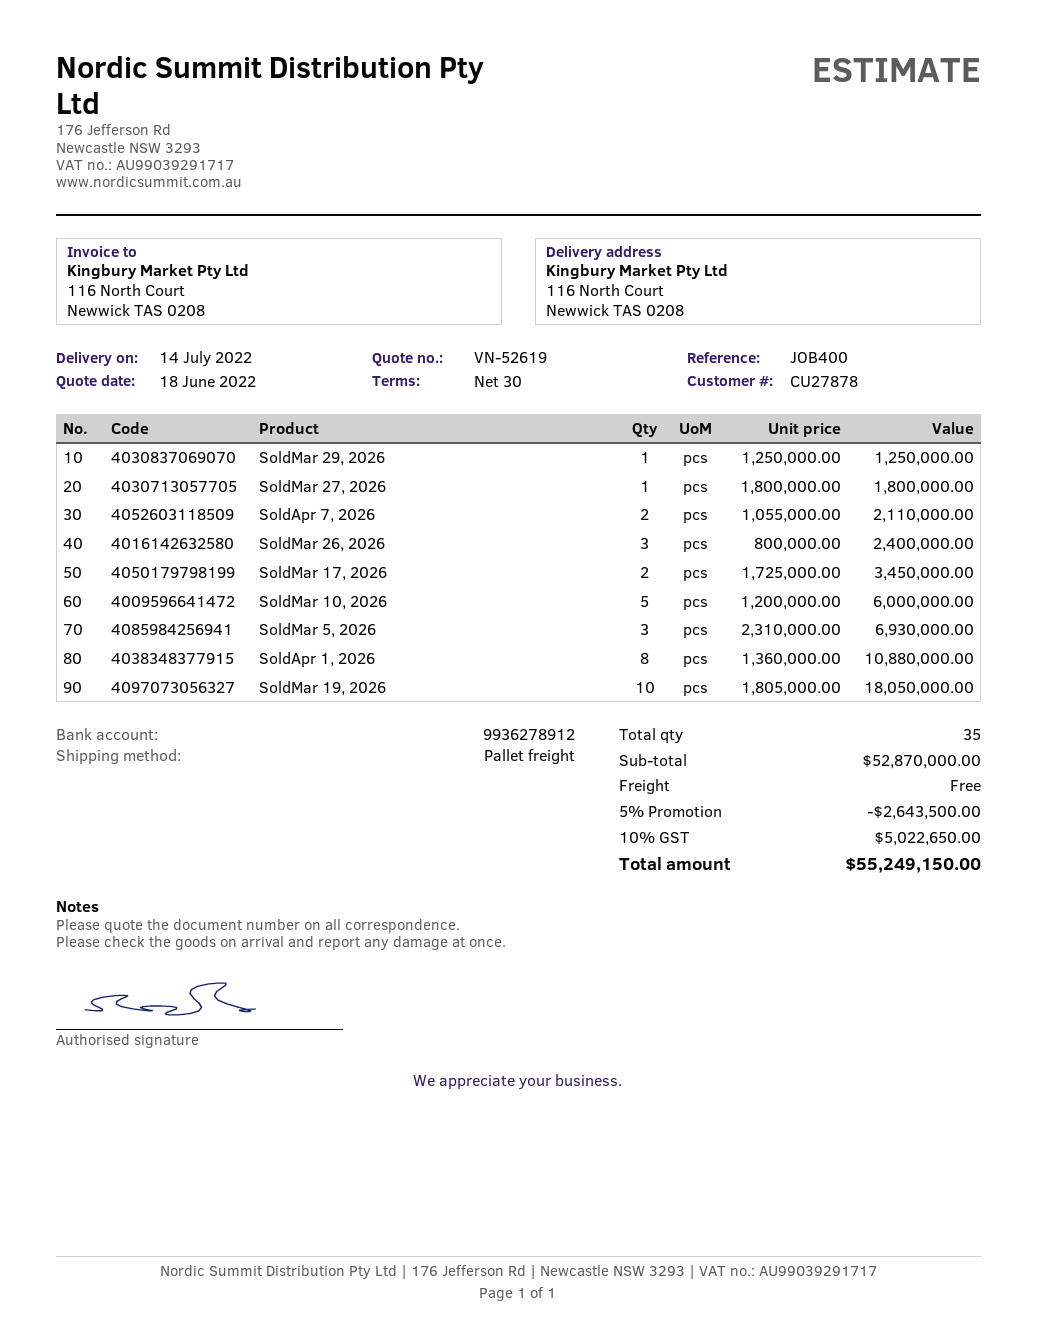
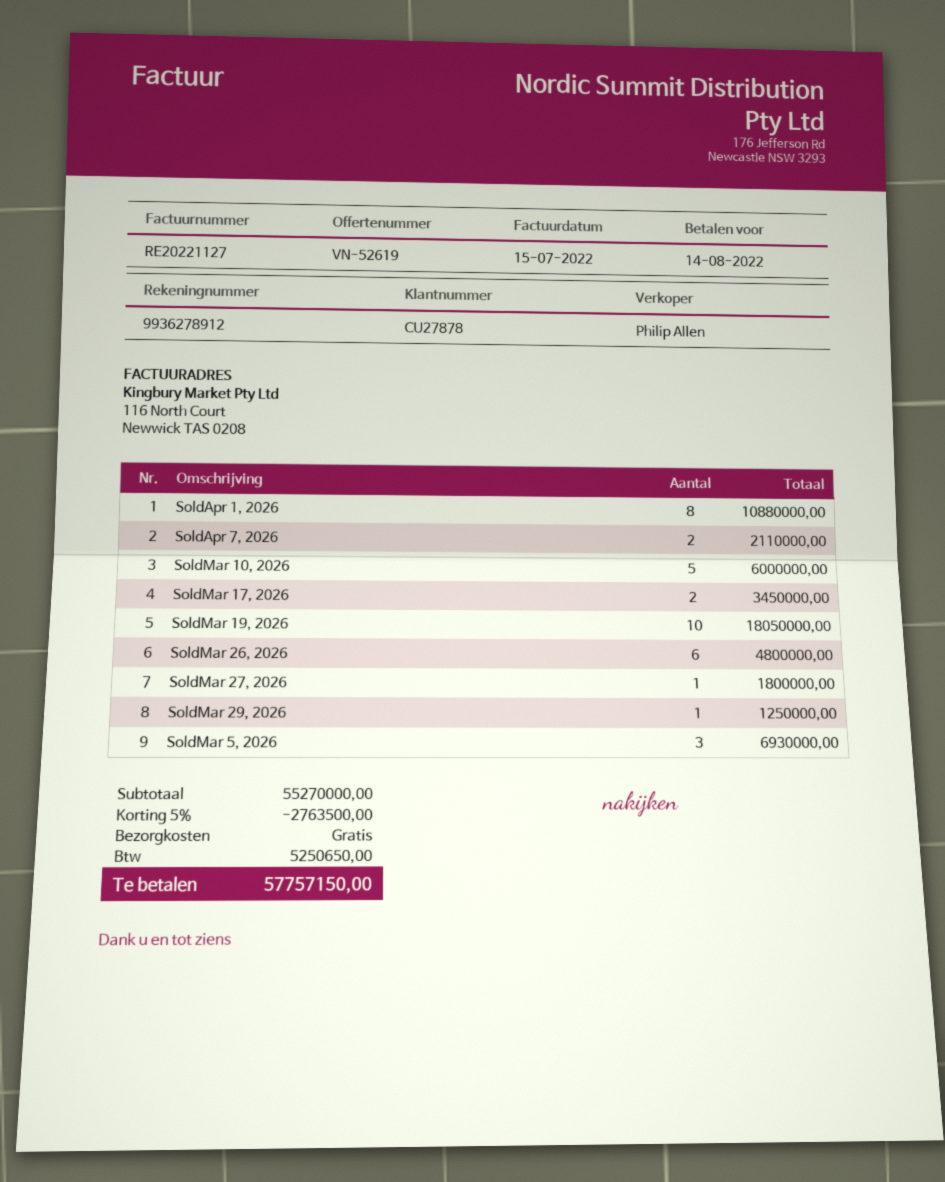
SoldMar 26, 2026: 3 for 2400000.00 -> 6 for 4800000.00
subtotal: 52870000.00 -> 55270000.00
discount: 5% = 2643500.00 -> 5% = 2763500.00
tax: 5022650.00 -> 5250650.00
total: 55249150.00 -> 57757150.00

